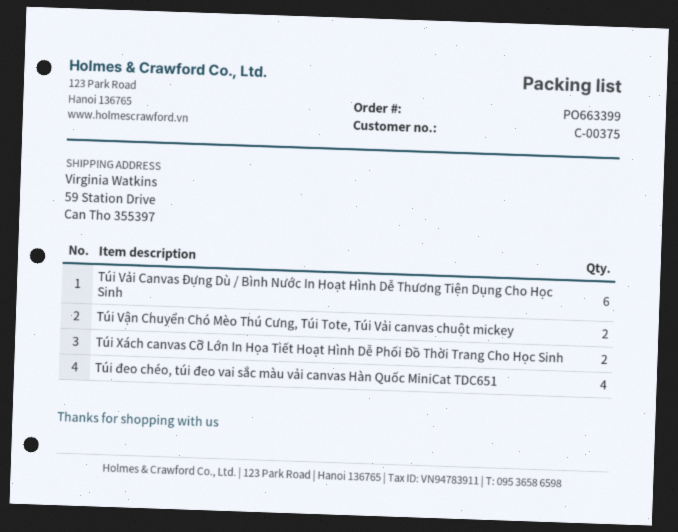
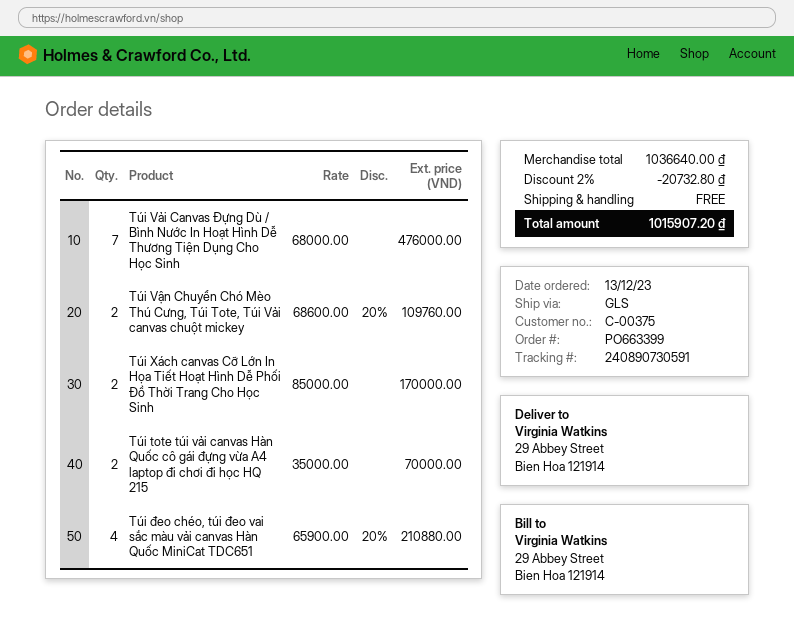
ship to: 59 Station Drive, Can Tho 355397 -> 29 Abbey Street, Bien Hoa 121914
Túi Vải Canvas Đựng Dù / Bình Nước In Hoạt Hình Dễ Thương Tiện Dụng Cho Học Sinh: 6 -> 7
Túi tote túi vải canvas Hàn Quốc cô gái đựng vừa A4 laptop đi chơi đi học HQ 215: none -> 2

